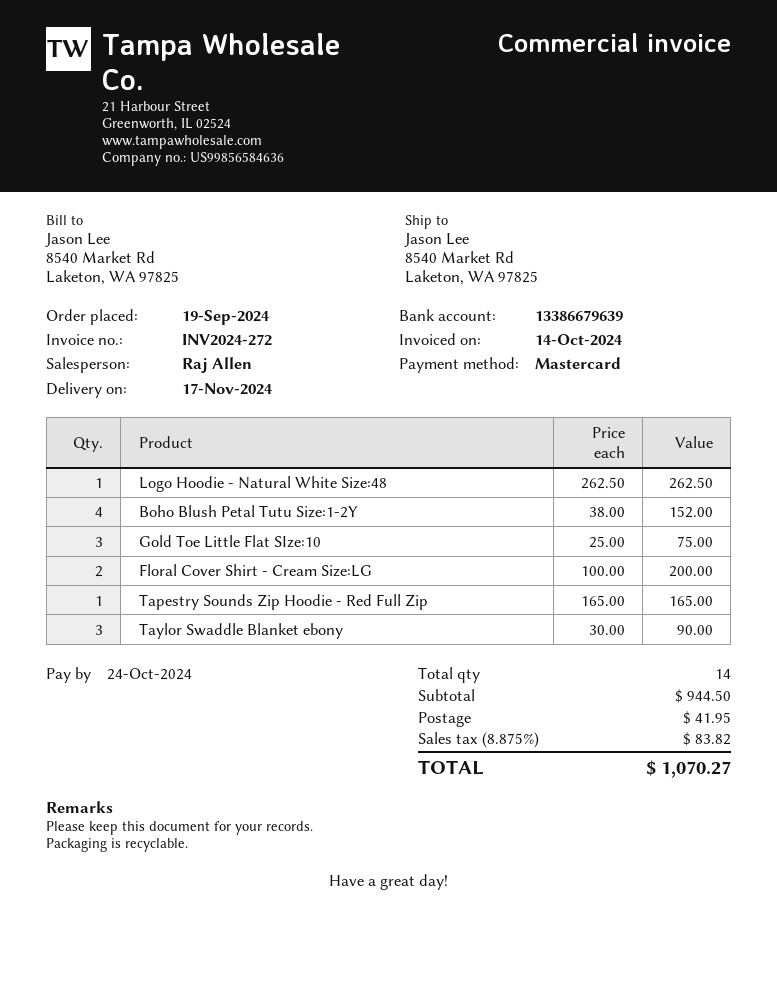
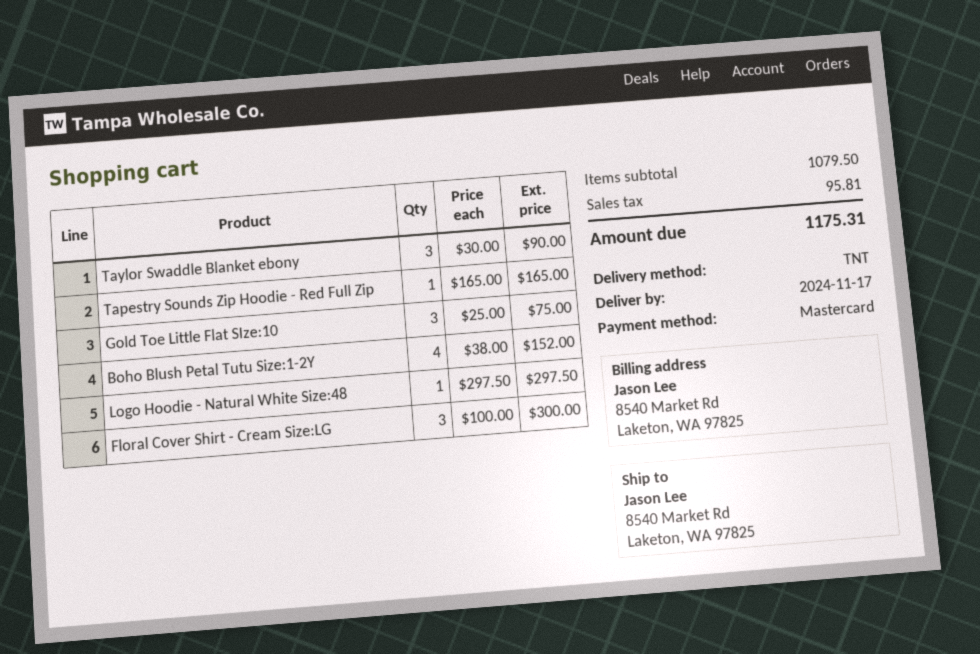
Logo Hoodie - Natural White Size:48: 1 x 262.50 = 262.50 -> 1 x 297.50 = 297.50
Floral Cover Shirt - Cream Size:LG: 2 x 100.00 = 200.00 -> 3 x 100.00 = 300.00
subtotal: 944.50 -> 1079.50
shipping: 41.95 -> none
tax: 83.82 -> 95.81
total: 1070.27 -> 1175.31

